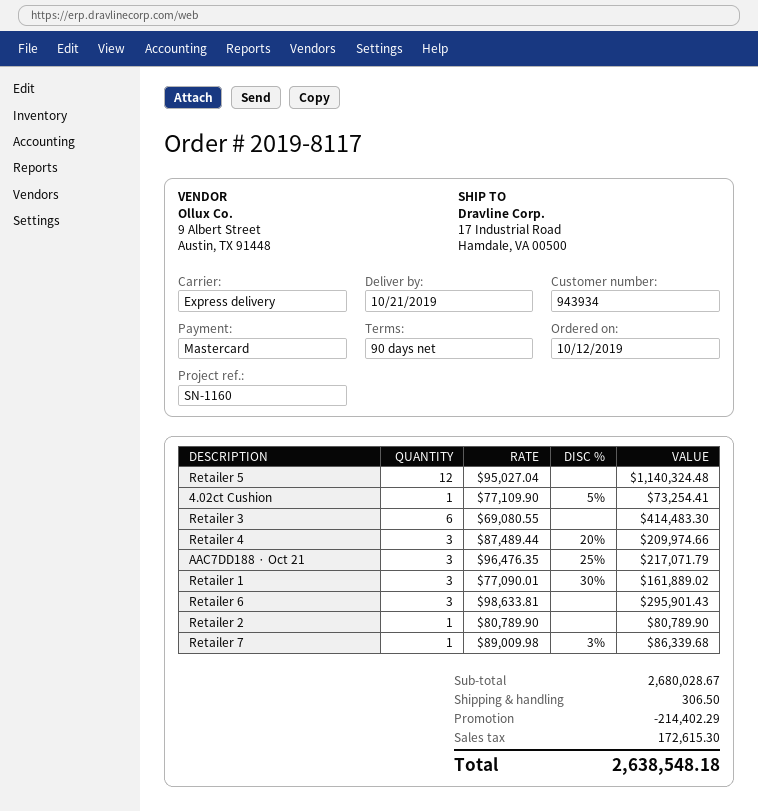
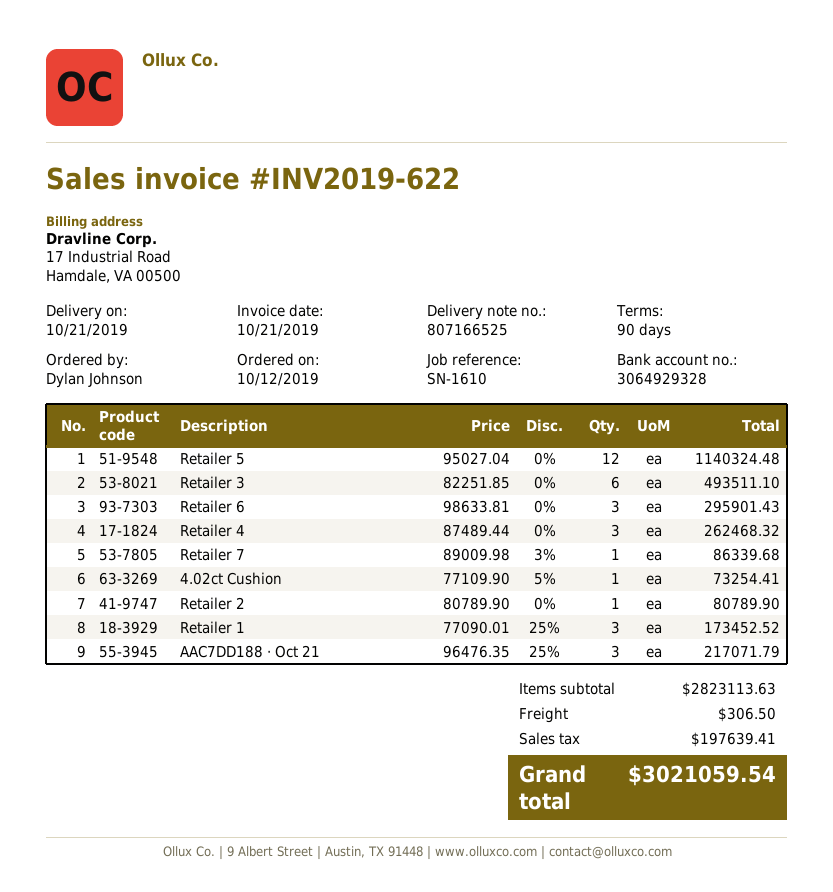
reference: SN-1160 -> SN-1610
Retailer 3: 6 x 69080.55 = 414483.30 -> 6 x 82251.85 = 493511.10
Retailer 4: 3 x 87489.44 - 20% = 209974.66 -> 3 x 87489.44 = 262468.32
Retailer 1: 3 x 77090.01 - 30% = 161889.02 -> 3 x 77090.01 - 25% = 173452.52
subtotal: 2680028.67 -> 2823113.63
discount: 214402.29 -> none
tax: 172615.30 -> 197639.41
total: 2638548.18 -> 3021059.54

